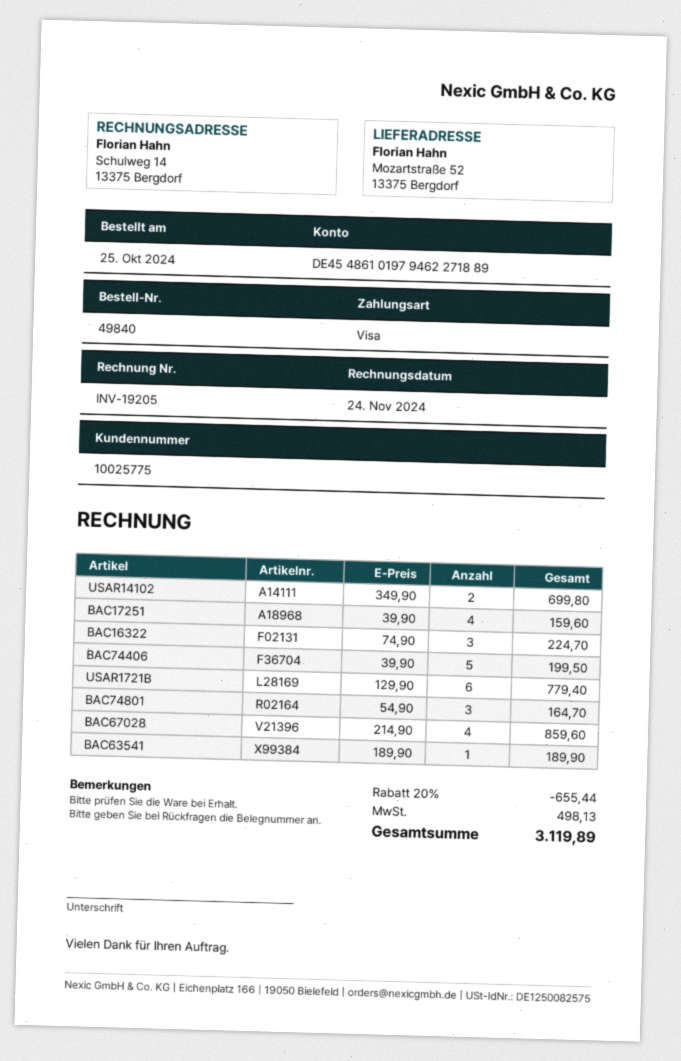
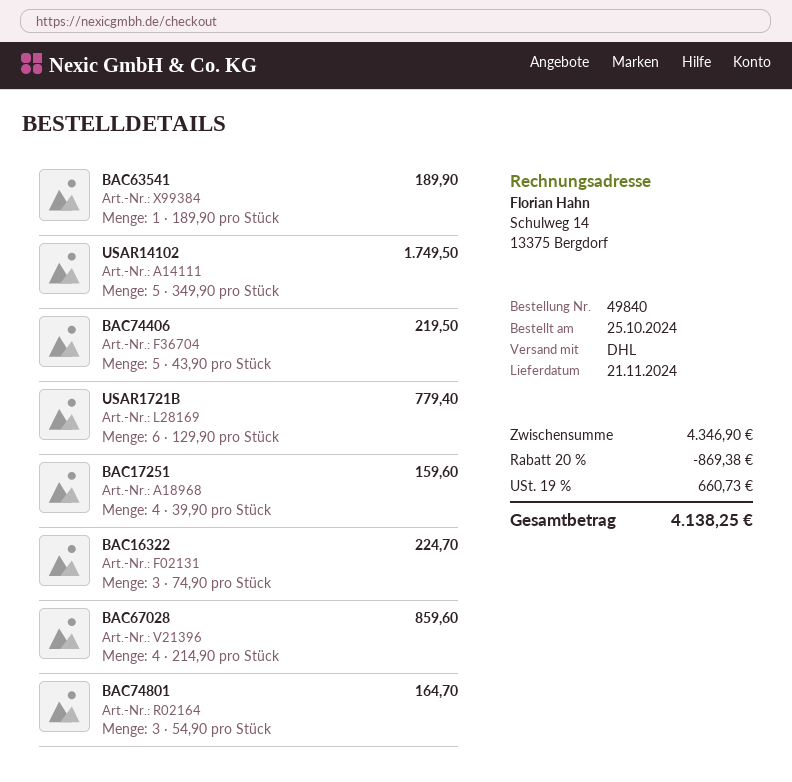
USAR14102: 2 x 349.90 = 699.80 -> 5 x 349.90 = 1749.50
BAC74406: 5 x 39.90 = 199.50 -> 5 x 43.90 = 219.50
discount: 20% = 655.44 -> 20% = 869.38
tax: 498.13 -> 660.73
total: 3119.89 -> 4138.25

